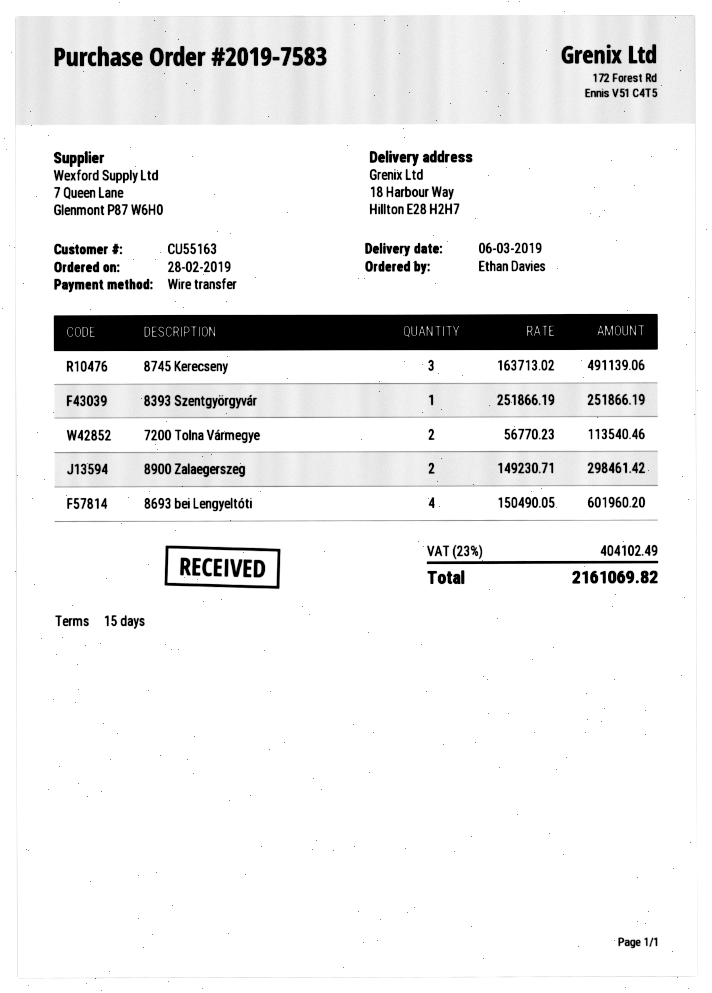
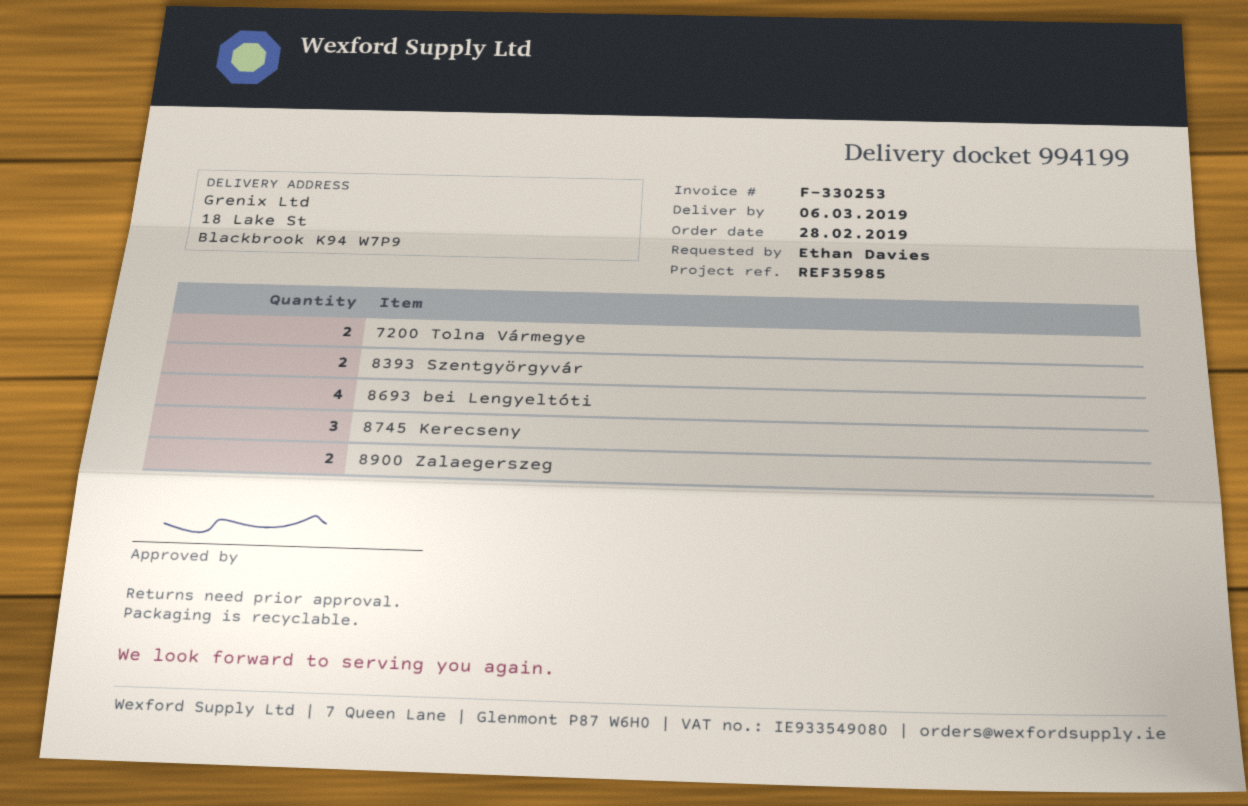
ship to: 18 Harbour Way, Hillton E28 H2H7 -> 18 Lake St, Blackbrook K94 W7P9
8393 Szentgyörgyvár: 1 -> 2

